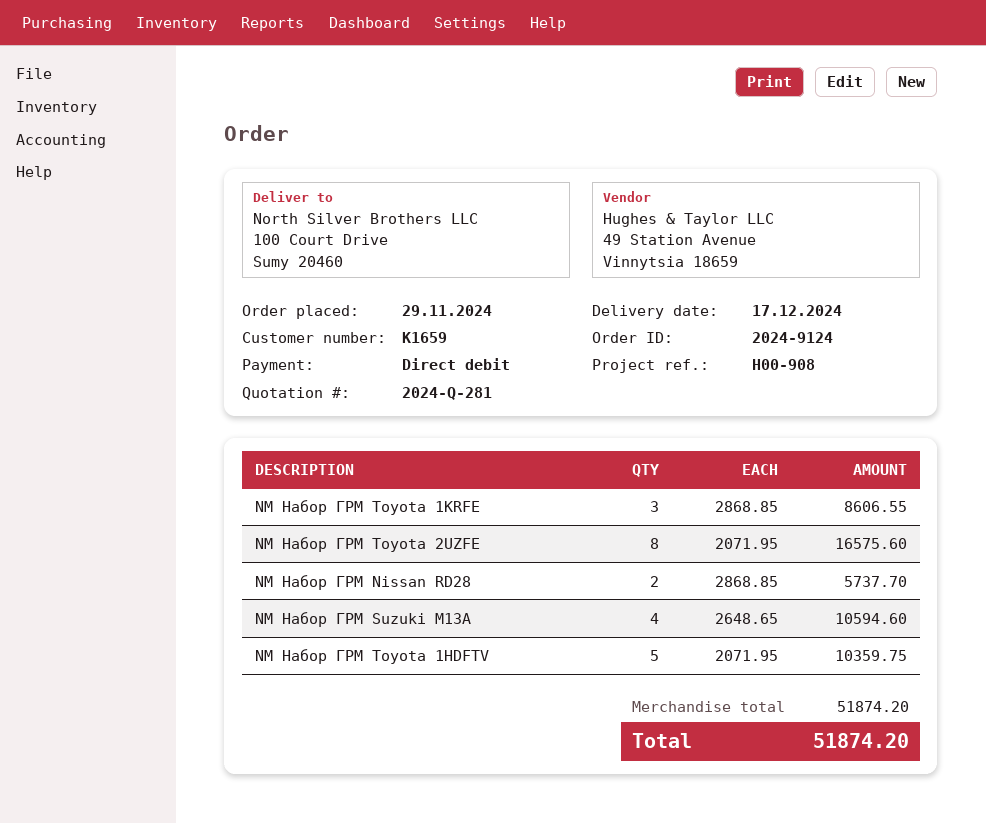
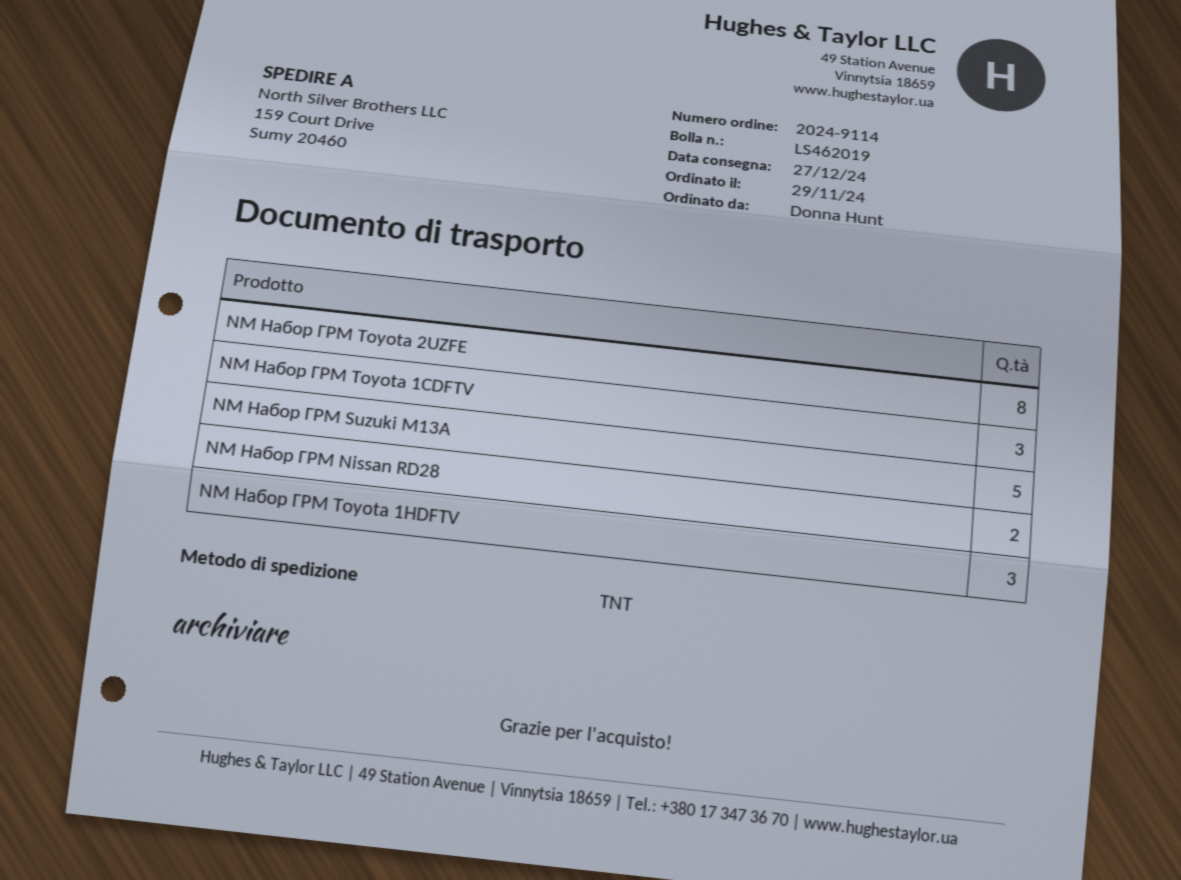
order number: 2024-9124 -> 2024-9114
delivery date: 2024-12-17 -> 2024-12-27
ship to: 100 Court Drive, Sumy 20460 -> 159 Court Drive, Sumy 20460
NM Набор ГРМ Toyota 1KRFE: 3 -> none
NM Набор ГРМ Suzuki M13A: 4 -> 5
NM Набор ГРМ Toyota 1HDFTV: 5 -> 3
NM Набор ГРМ Toyota 1CDFTV: none -> 3

